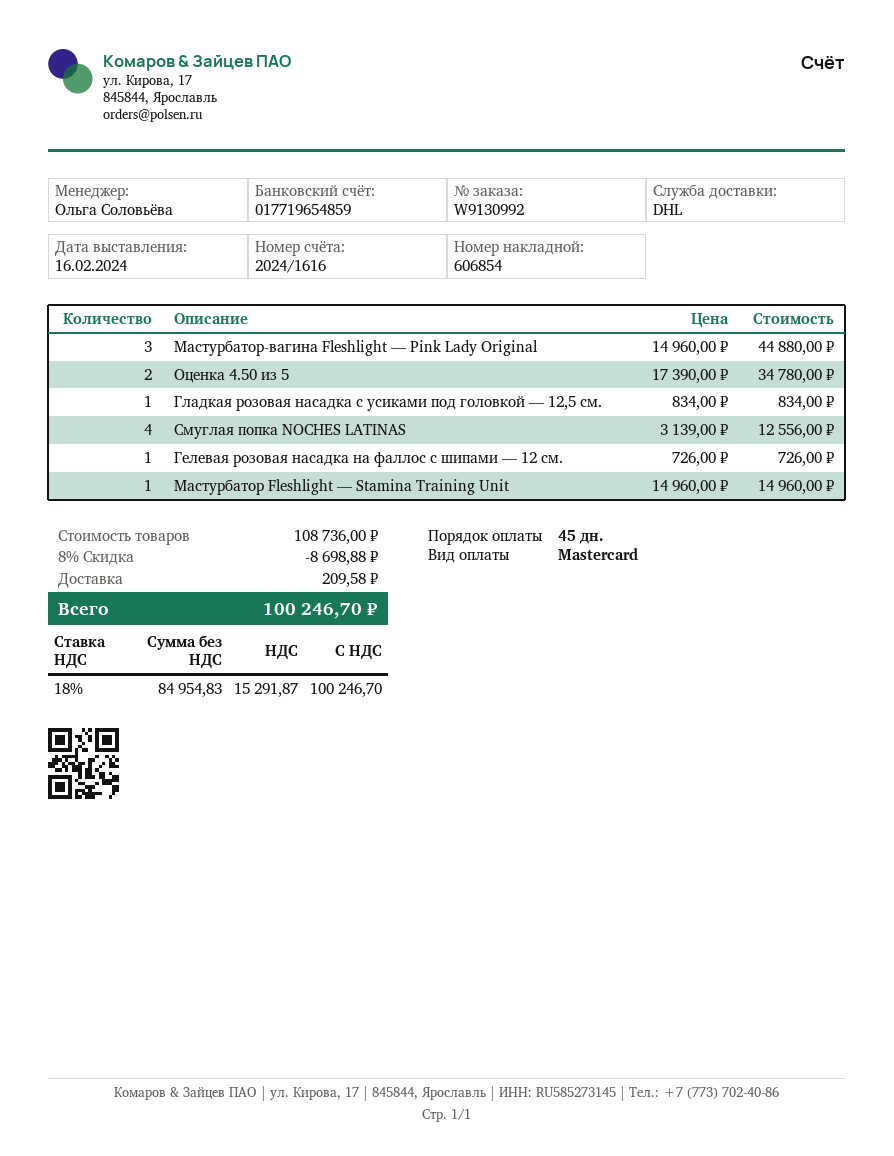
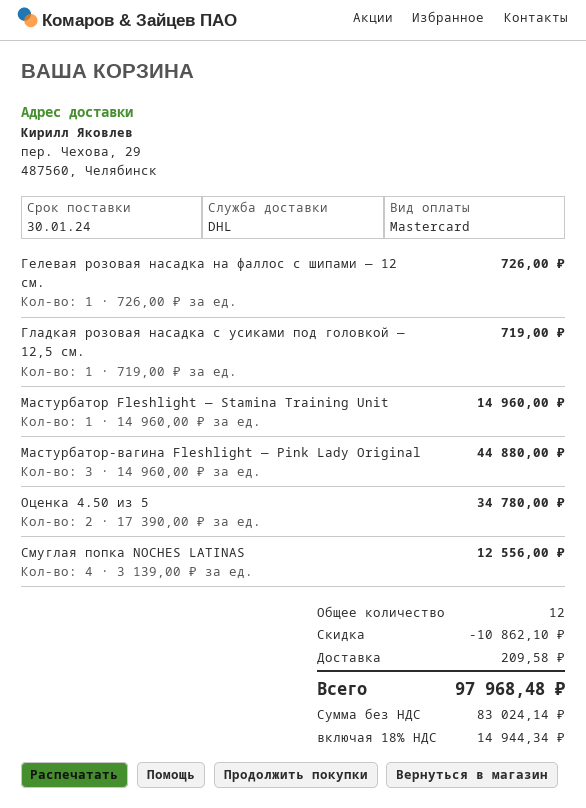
Гладкая розовая насадка с усиками под головкой — 12,5 см.: 1 x 834.00 = 834.00 -> 1 x 719.00 = 719.00
discount: 8698.88 -> 10862.10
net: 84954.83 -> 83024.14
tax: 18% = 15291.87 -> 18% = 14944.34
total: 100246.70 -> 97968.48

